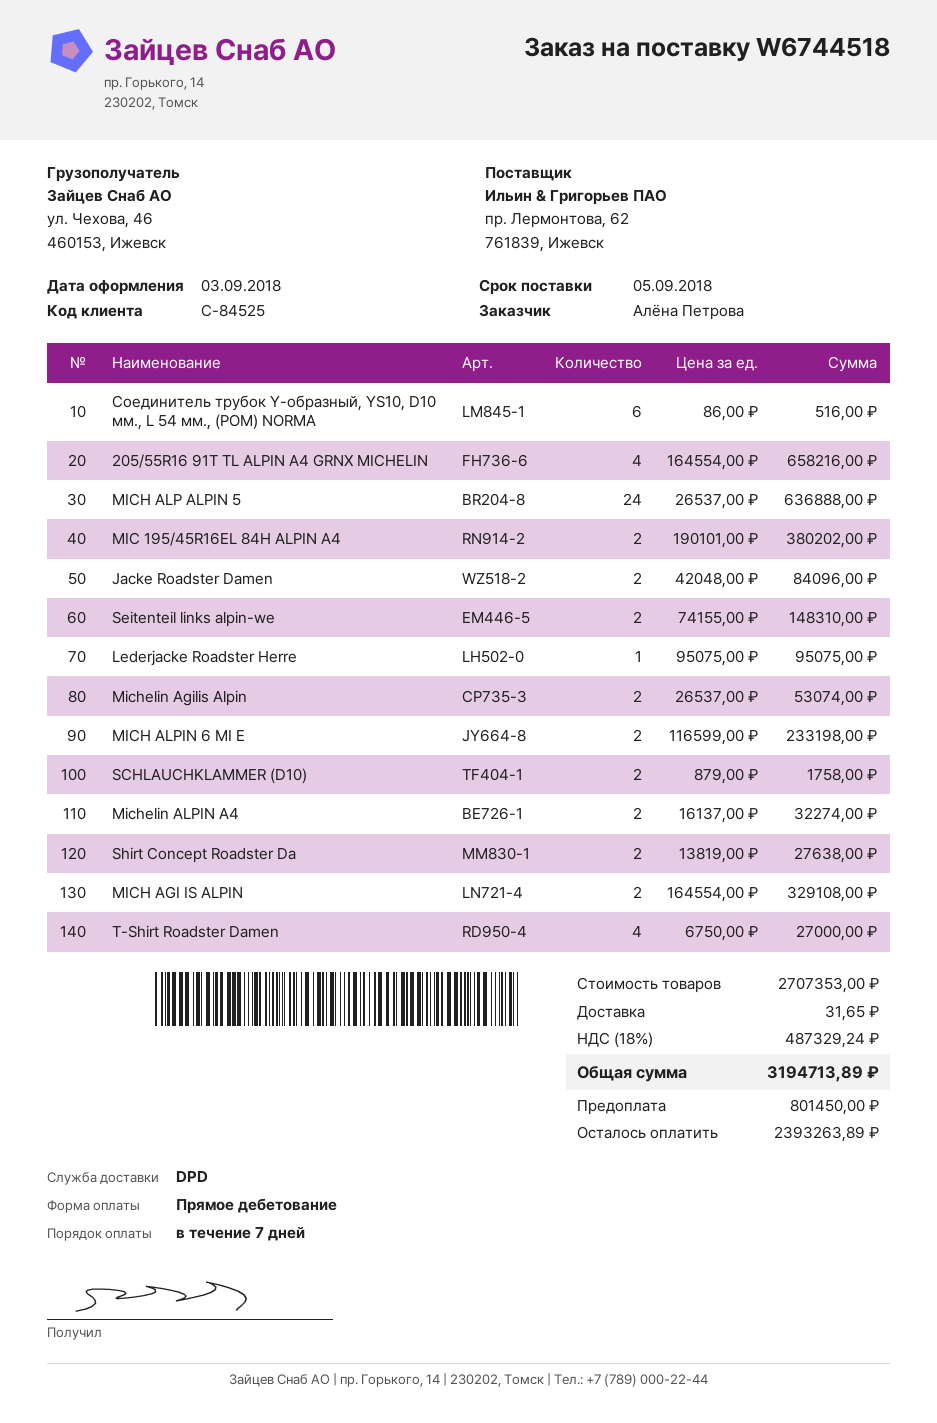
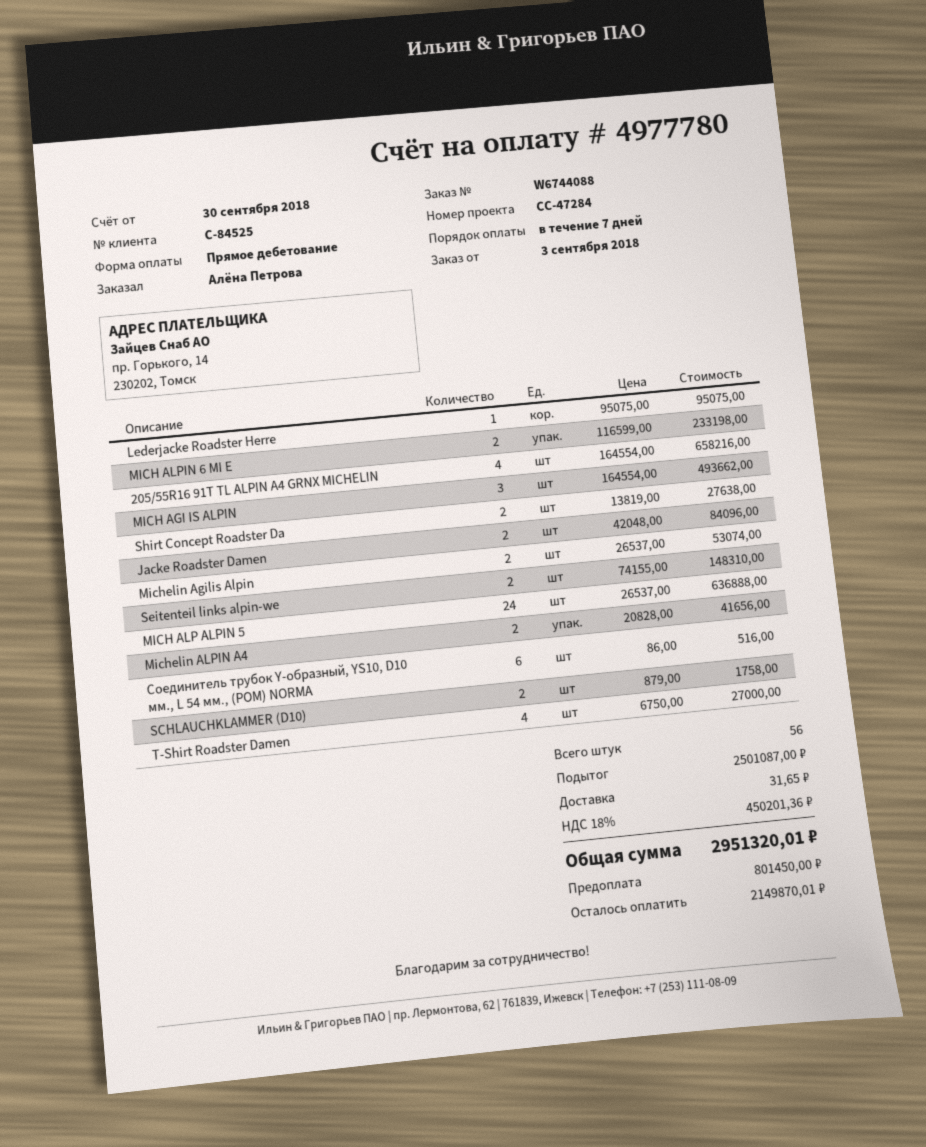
order number: W6744518 -> W6744088
MIC 195/45R16EL 84H ALPIN A4: 2 x 190101.00 = 380202.00 -> none
Michelin ALPIN A4: 2 x 16137.00 = 32274.00 -> 2 x 20828.00 = 41656.00
MICH AGI IS ALPIN: 2 x 164554.00 = 329108.00 -> 3 x 164554.00 = 493662.00
subtotal: 2707353.00 -> 2501087.00
tax: 18% = 487329.24 -> 18% = 450201.36
total: 3194713.89 -> 2951320.01
balance: 2393263.89 -> 2149870.01

